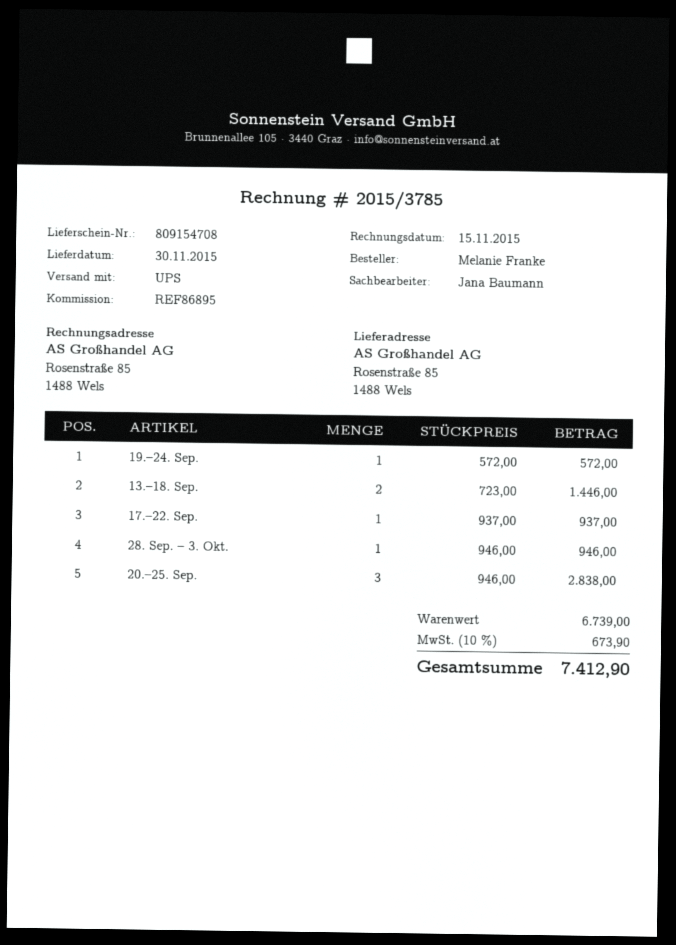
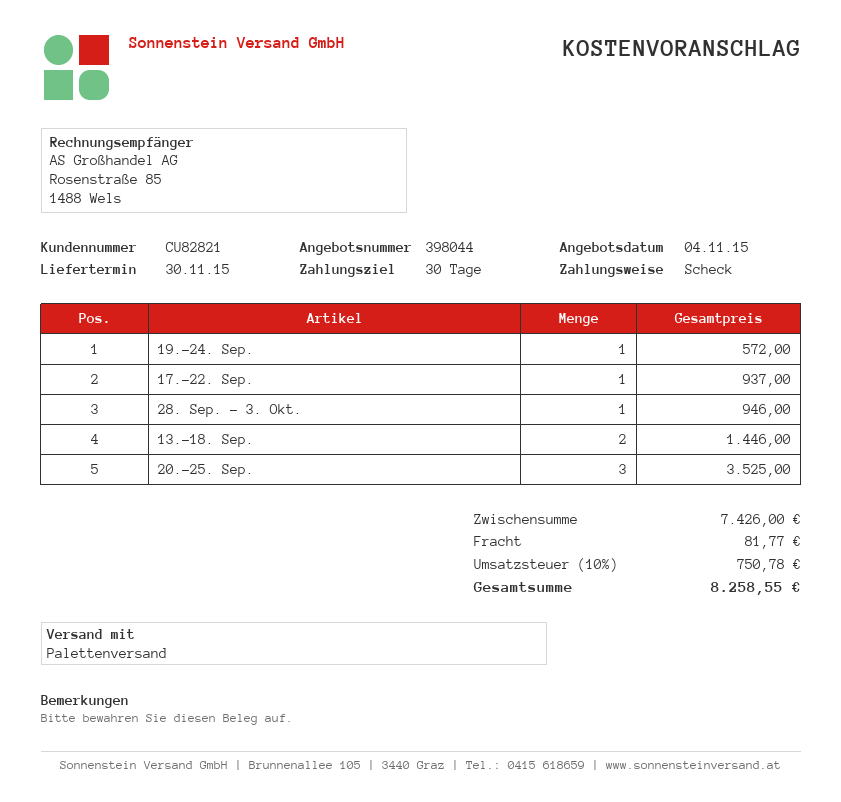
shipping method: UPS -> pallet freight
20.–25. Sep.: 3 for 2838.00 -> 3 for 3525.00
subtotal: 6739.00 -> 7426.00
shipping: none -> 81.77
tax: 10% = 673.90 -> 10% = 750.78
total: 7412.90 -> 8258.55

